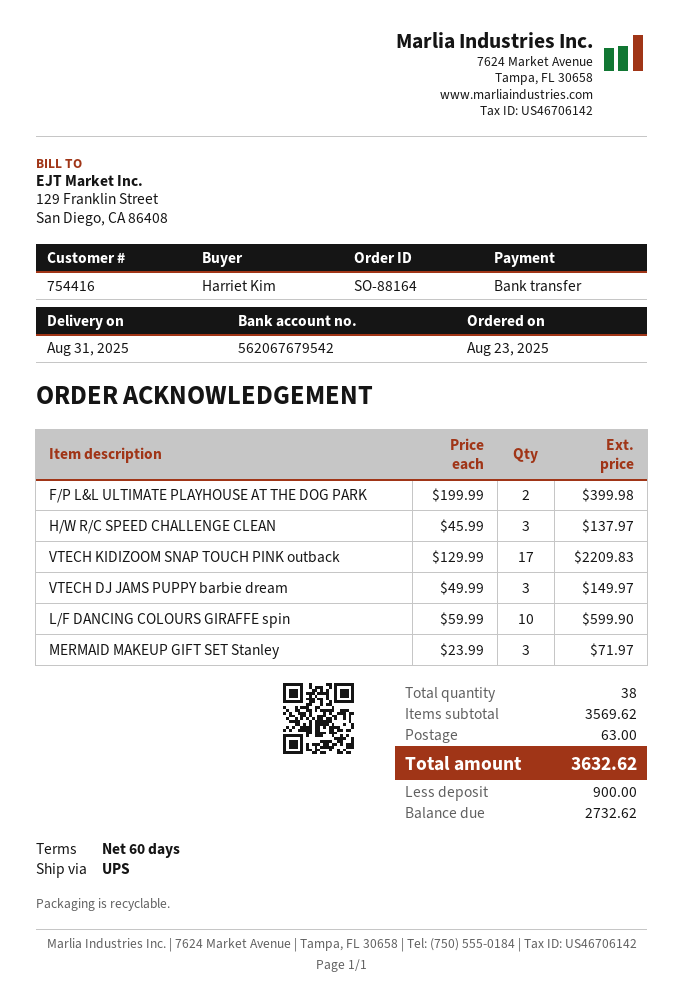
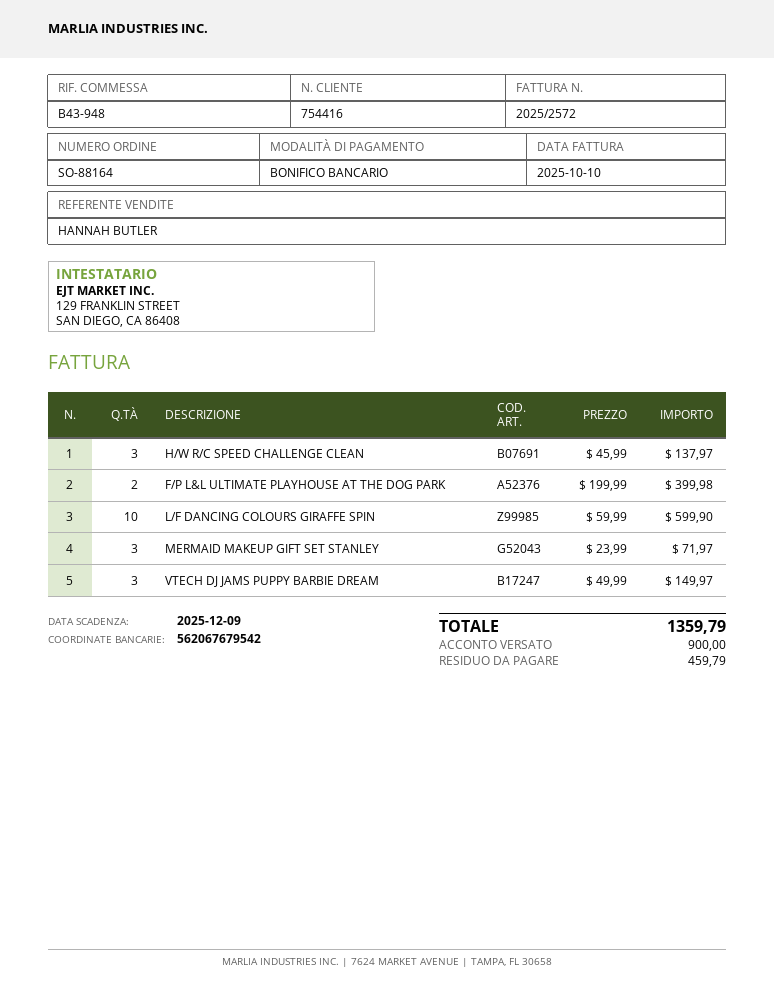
VTECH KIDIZOOM SNAP TOUCH PINK outback: 17 x 129.99 = 2209.83 -> none
shipping: 63.00 -> none
total: 3632.62 -> 1359.79
balance: 2732.62 -> 459.79

